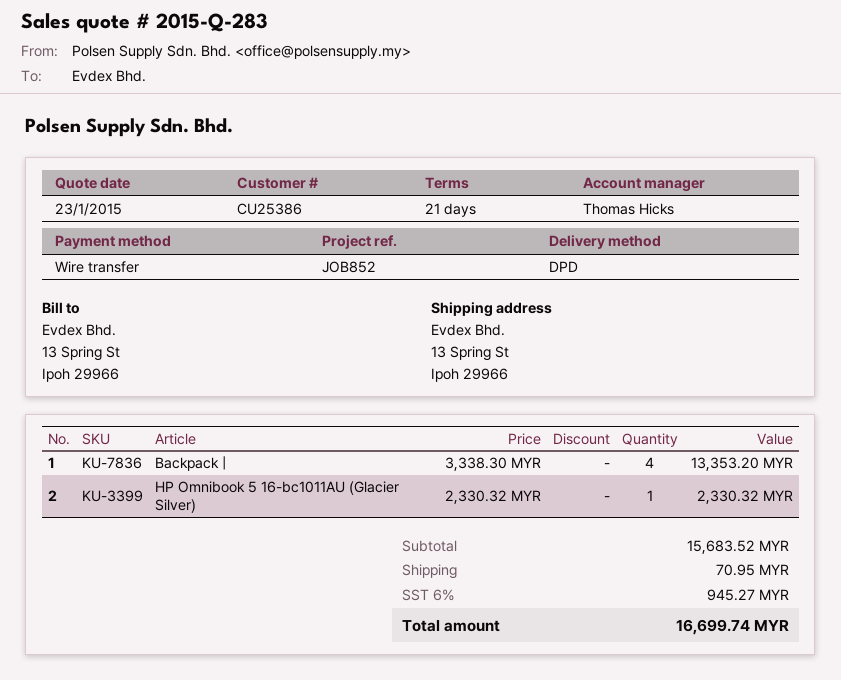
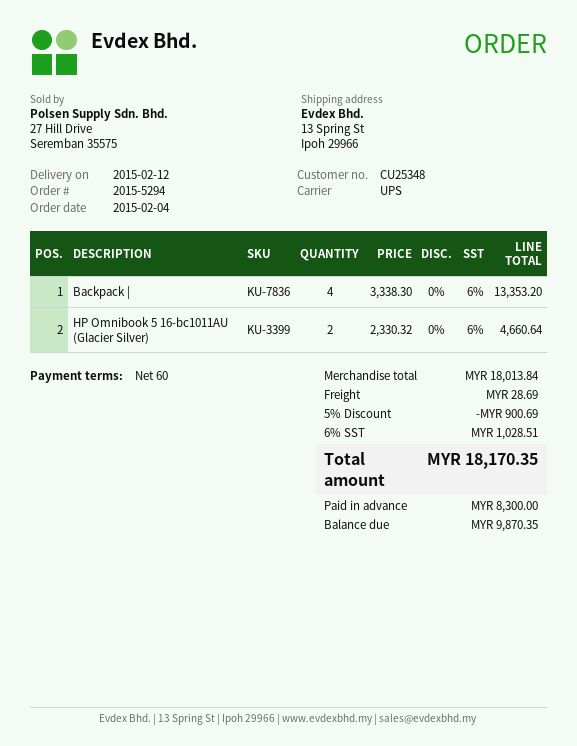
payment terms: 21 days -> 60 days
customer number: CU25386 -> CU25348
shipping method: DPD -> UPS
HP Omnibook 5 16-bc1011AU (Glacier Silver): 1 x 2330.32 = 2330.32 -> 2 x 2330.32 = 4660.64
subtotal: 15683.52 -> 18013.84
discount: none -> 5% = 900.69
shipping: 70.95 -> 28.69
tax: 6% = 945.27 -> 6% = 1028.51
total: 16699.74 -> 18170.35

